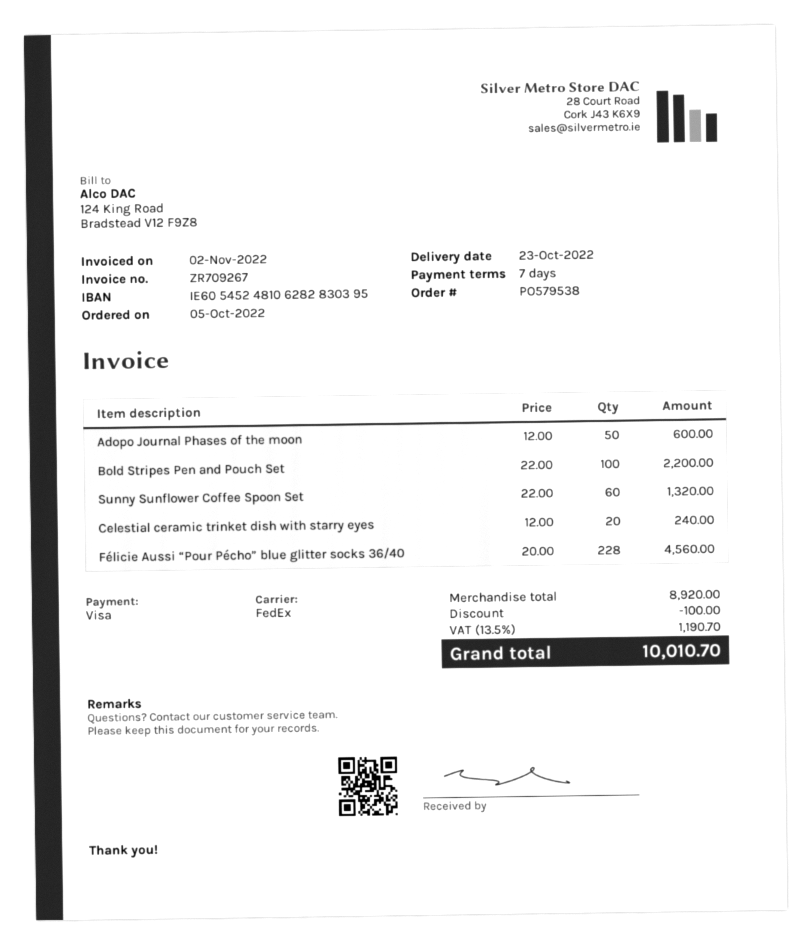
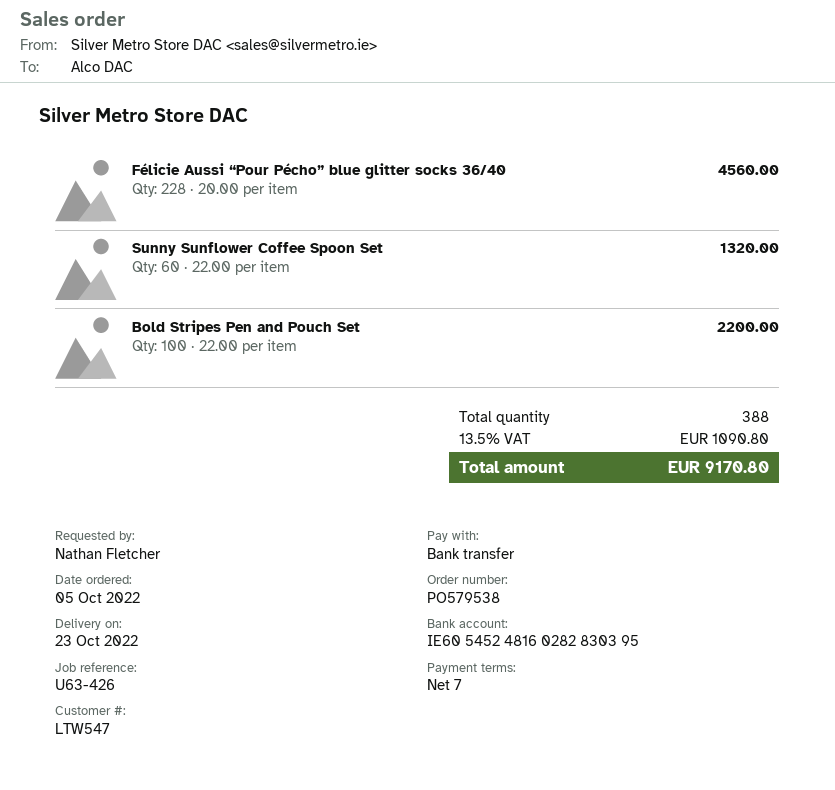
payment method: Visa -> bank transfer
bank account: IE60545248106282830395 -> IE60545248160282830395
Adopo Journal Phases of the moon: 50 x 12.00 = 600.00 -> none
Celestial ceramic trinket dish with starry eyes: 20 x 12.00 = 240.00 -> none
discount: 100.00 -> none
tax: 13.5% = 1190.70 -> 13.5% = 1090.80
total: 10010.70 -> 9170.80

